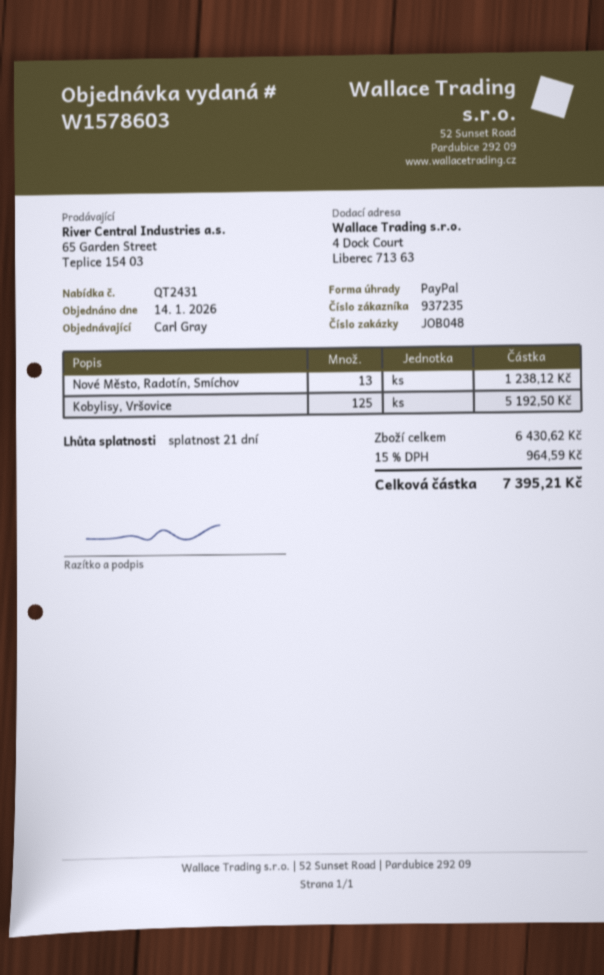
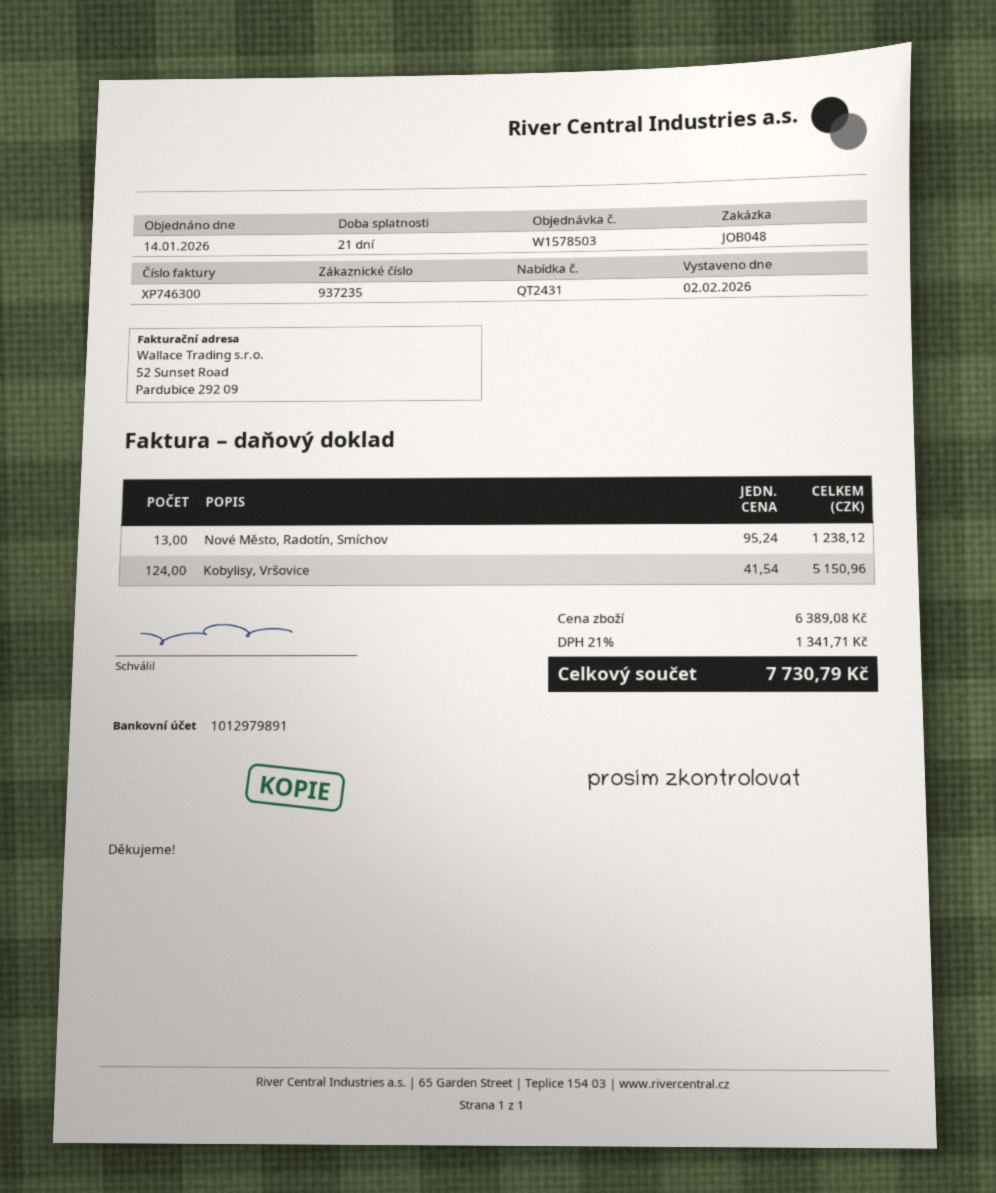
order number: W1578603 -> W1578503
Kobylisy, Vršovice: 125 for 5192.50 -> 124 for 5150.96
subtotal: 6430.62 -> 6389.08
tax: 15% = 964.59 -> 21% = 1341.71
total: 7395.21 -> 7730.79

